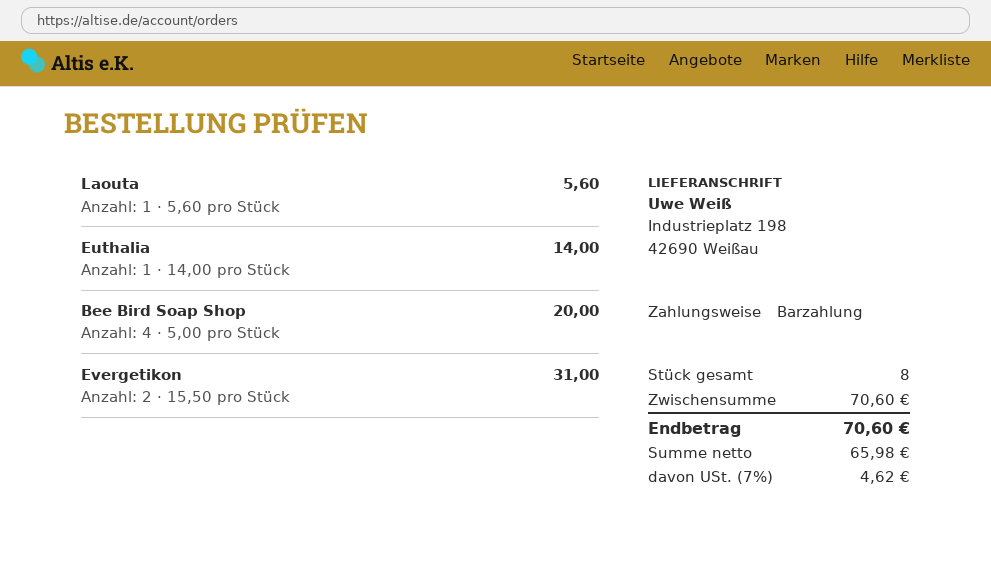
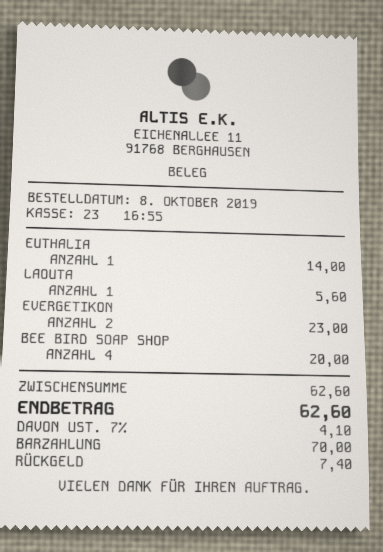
Evergetikon: 2 for 31.00 -> 2 for 23.00
subtotal: 70.60 -> 62.60
tax: 7% = 4.62 -> 7% = 4.10
total: 70.60 -> 62.60

